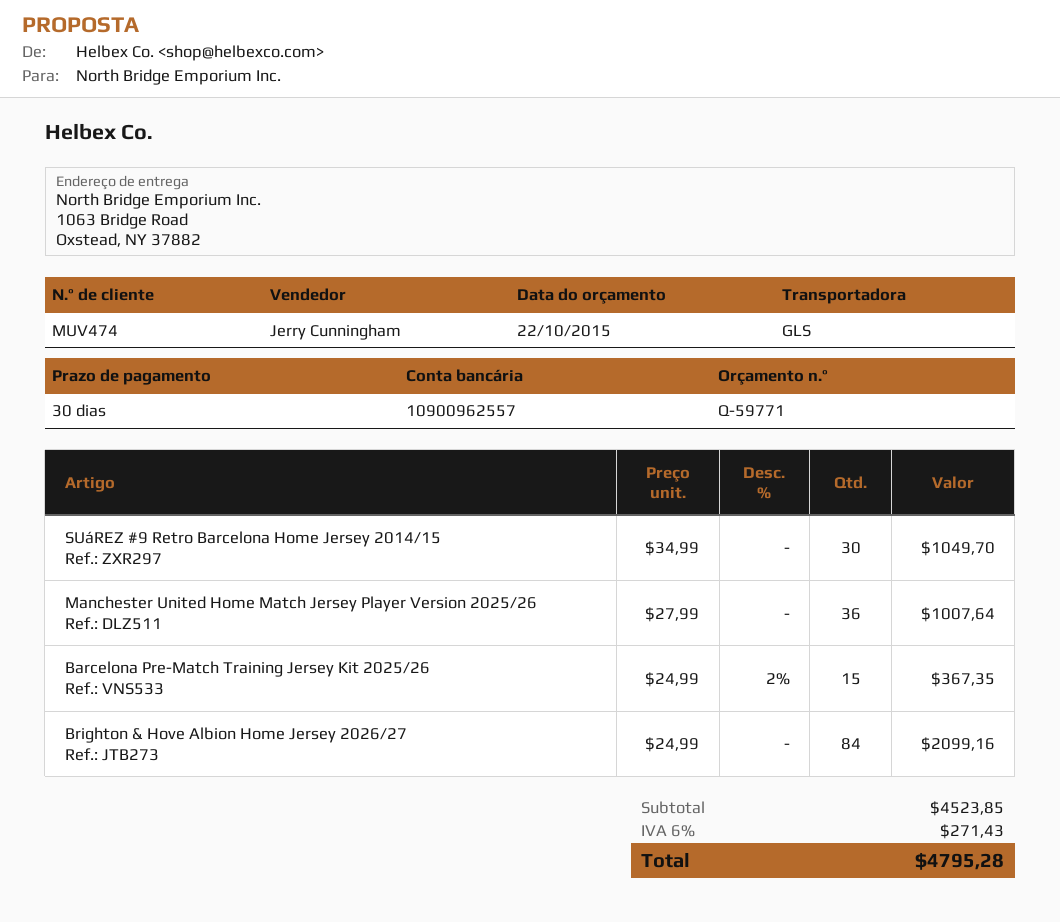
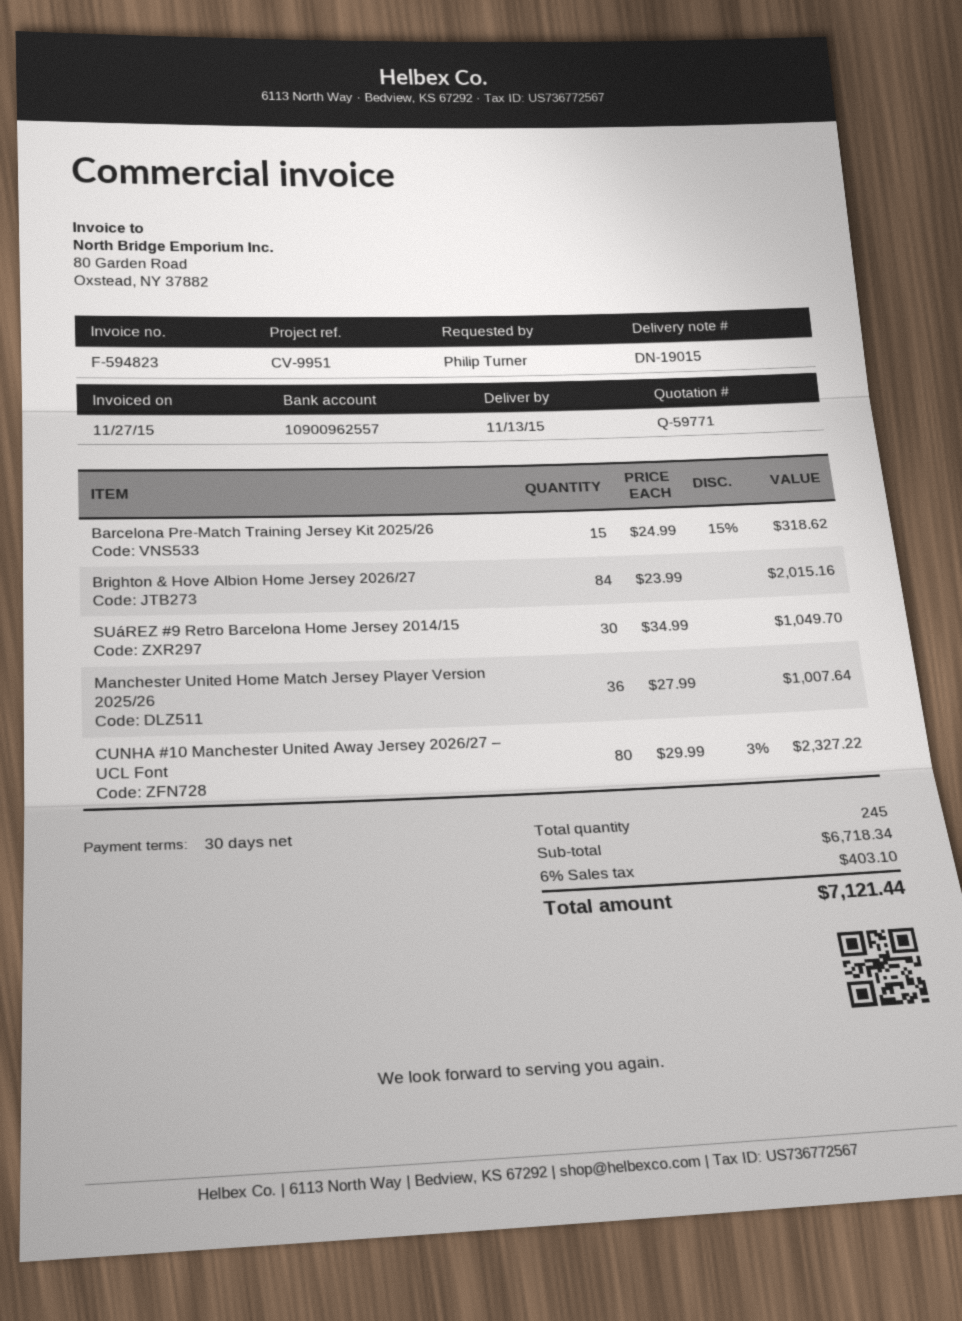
Barcelona Pre-Match Training Jersey Kit 2025/26: 15 x 24.99 - 2% = 367.35 -> 15 x 24.99 - 15% = 318.62
Brighton & Hove Albion Home Jersey 2026/27: 84 x 24.99 = 2099.16 -> 84 x 23.99 = 2015.16
CUNHA #10 Manchester United Away Jersey 2026/27 – UCL Font: none -> 80 x 29.99 - 3% = 2327.22
subtotal: 4523.85 -> 6718.34
tax: 6% = 271.43 -> 6% = 403.10
total: 4795.28 -> 7121.44

